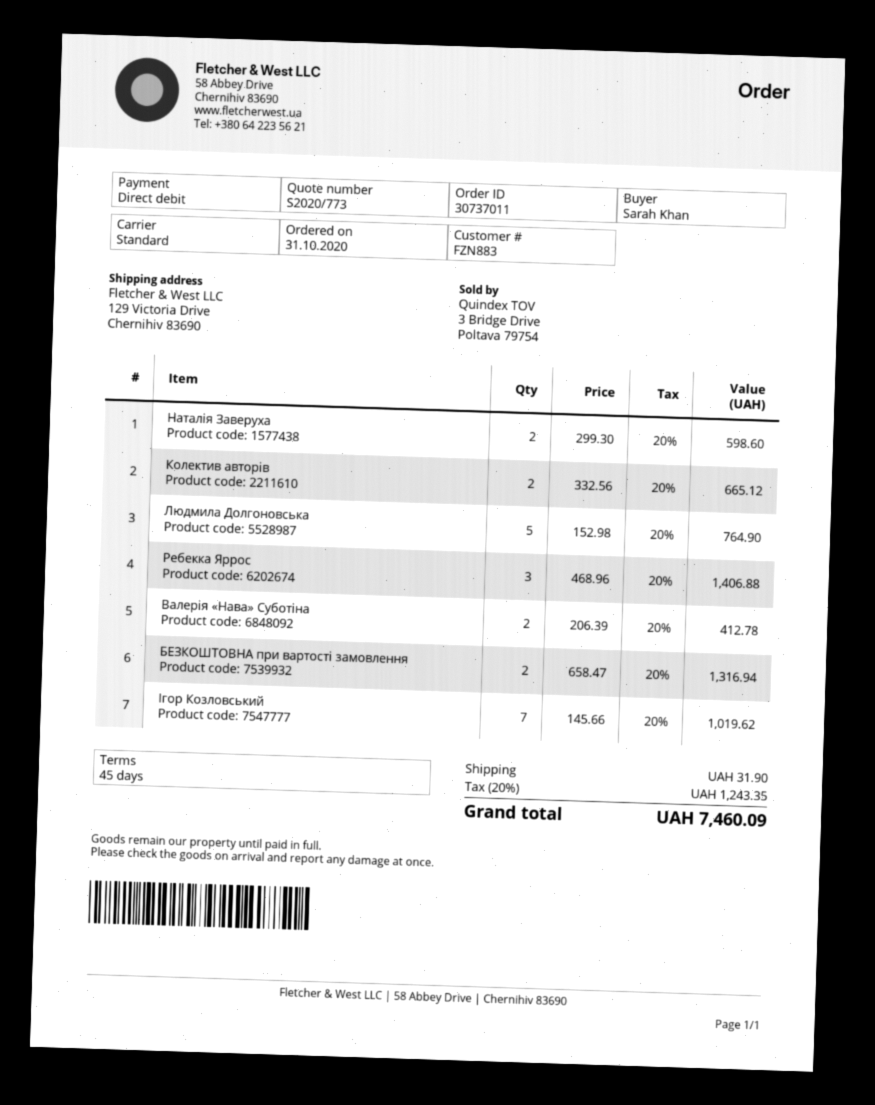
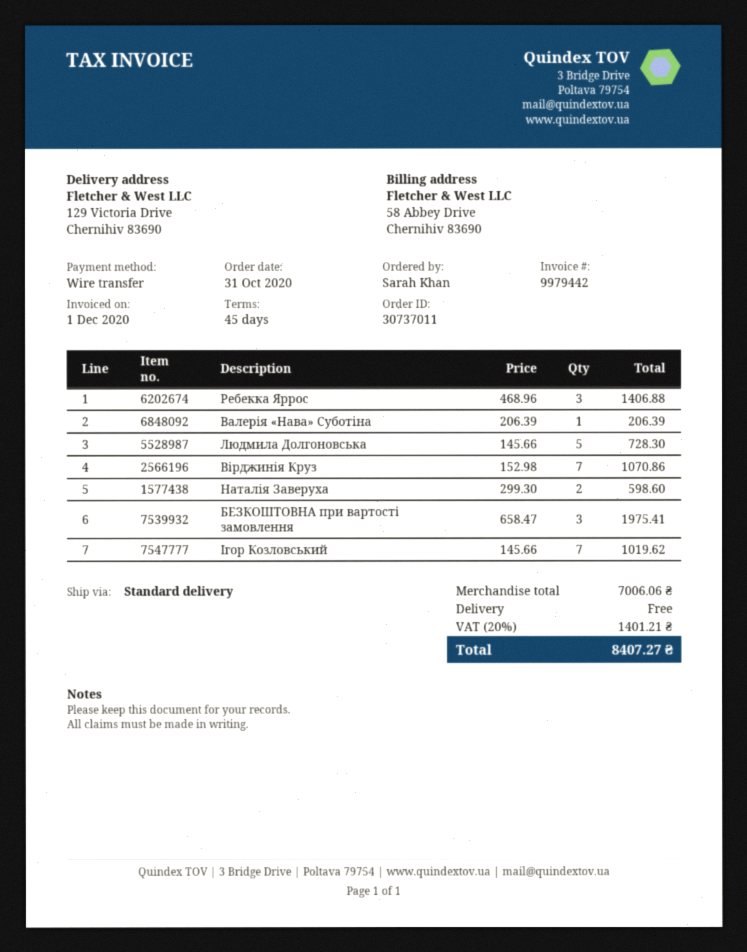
payment method: direct debit -> bank transfer
Колектив авторів: 2 x 332.56 = 665.12 -> none
Людмила Долгоновська: 5 x 152.98 = 764.90 -> 5 x 145.66 = 728.30
Валерія «Нава» Суботіна: 2 x 206.39 = 412.78 -> 1 x 206.39 = 206.39
БЕЗКОШТОВНА при вартості замовлення: 2 x 658.47 = 1316.94 -> 3 x 658.47 = 1975.41
Вірджинія Круз: none -> 7 x 152.98 = 1070.86
shipping: 31.90 -> 0.00
tax: 20% = 1243.35 -> 20% = 1401.21
total: 7460.09 -> 8407.27

